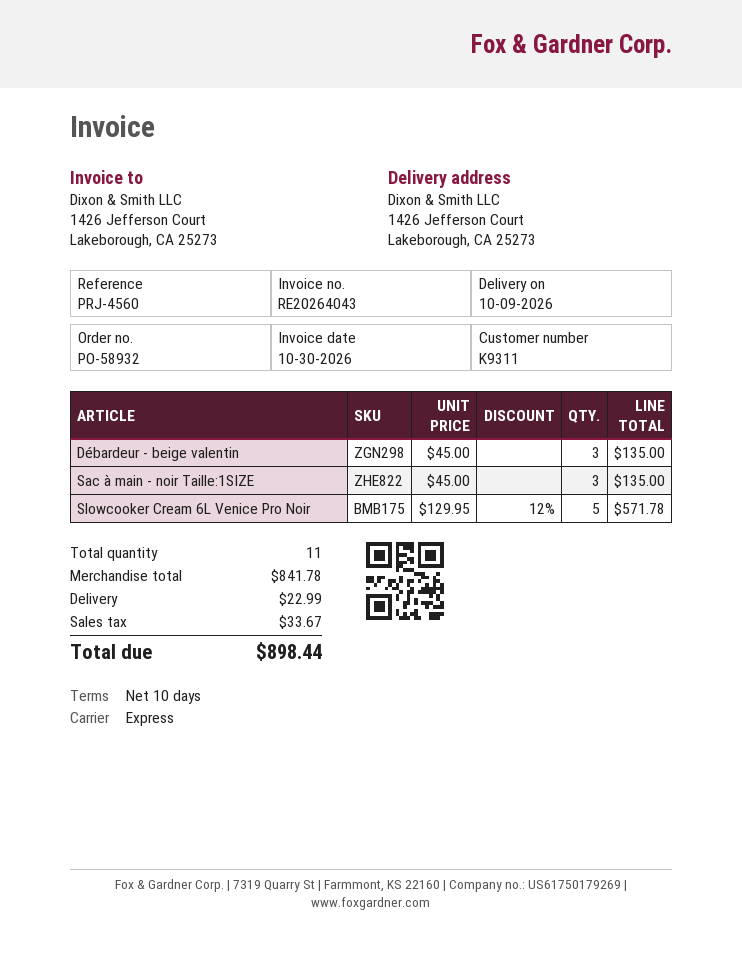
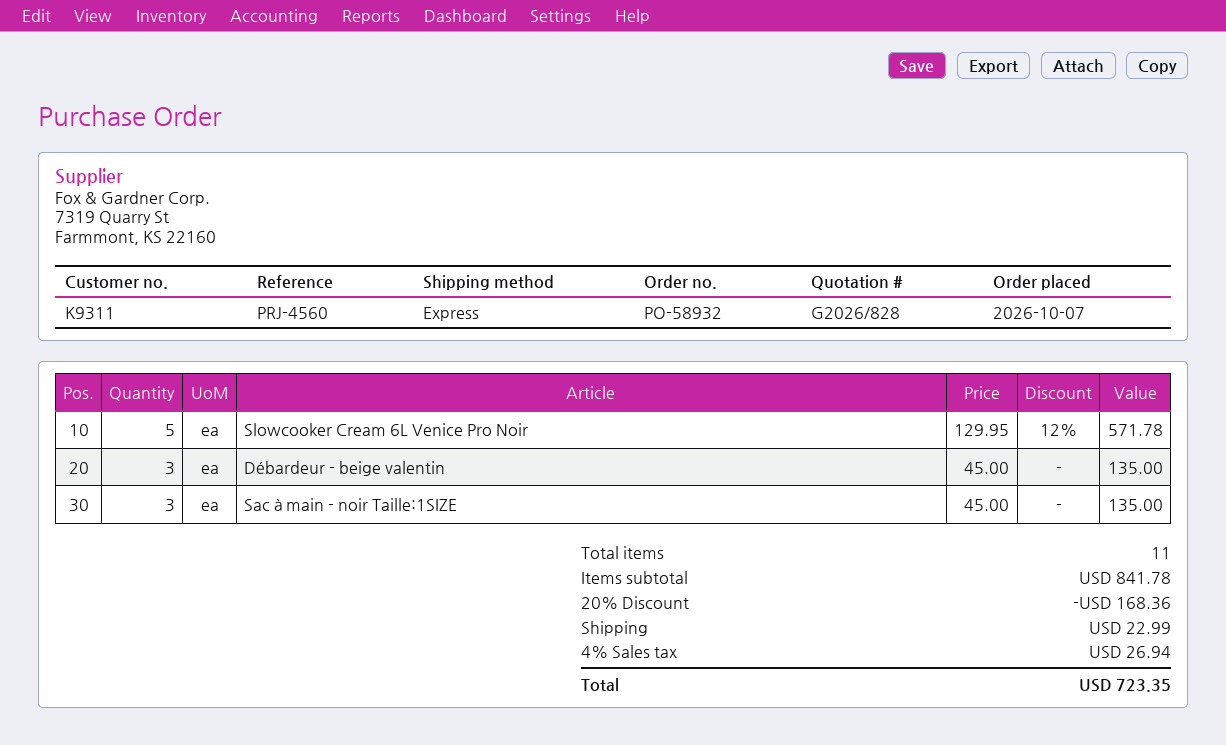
discount: none -> 20% = 168.36
tax: 33.67 -> 26.94
total: 898.44 -> 723.35

